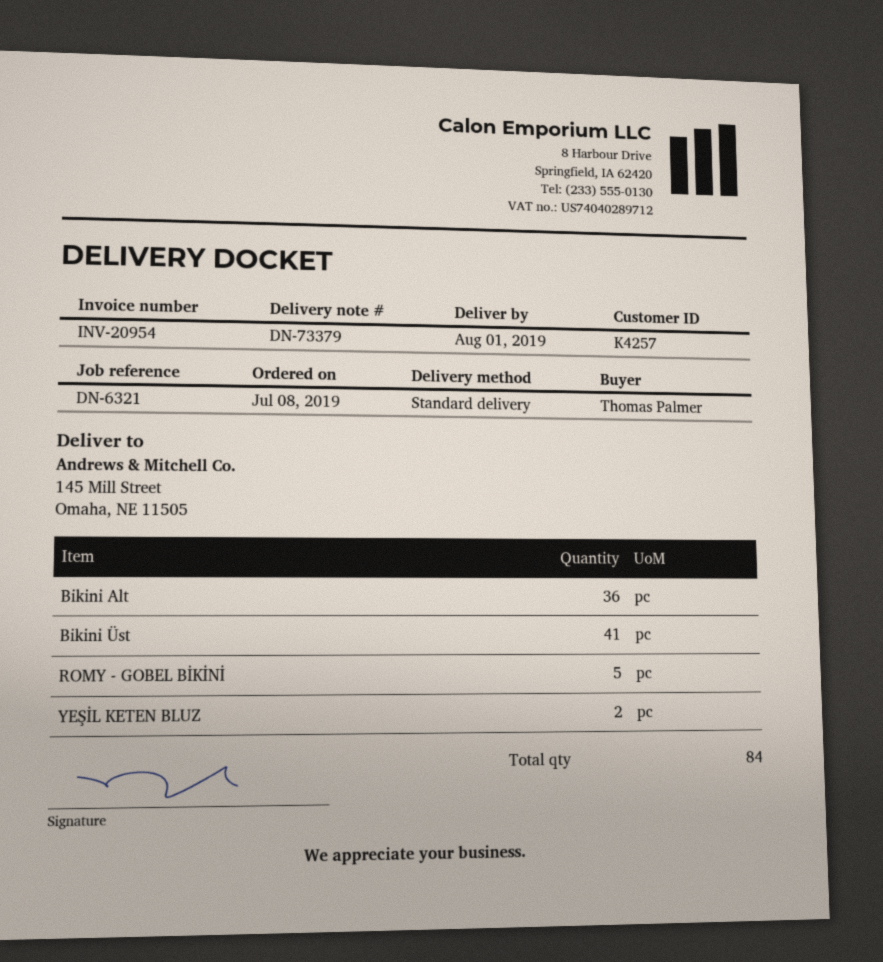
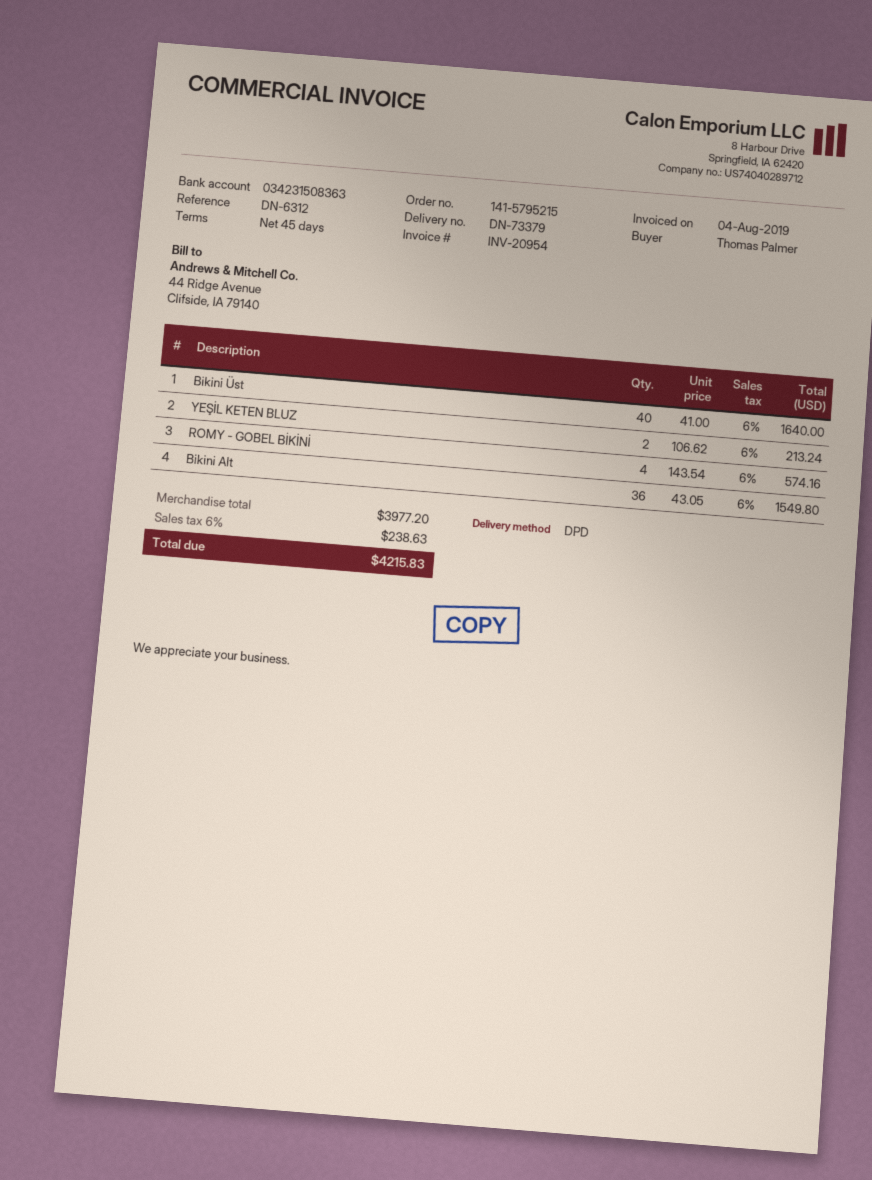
reference: DN-6321 -> DN-6312
shipping method: standard -> DPD
Bikini Üst: 41 -> 40
ROMY - GOBEL BİKİNİ: 5 -> 4

